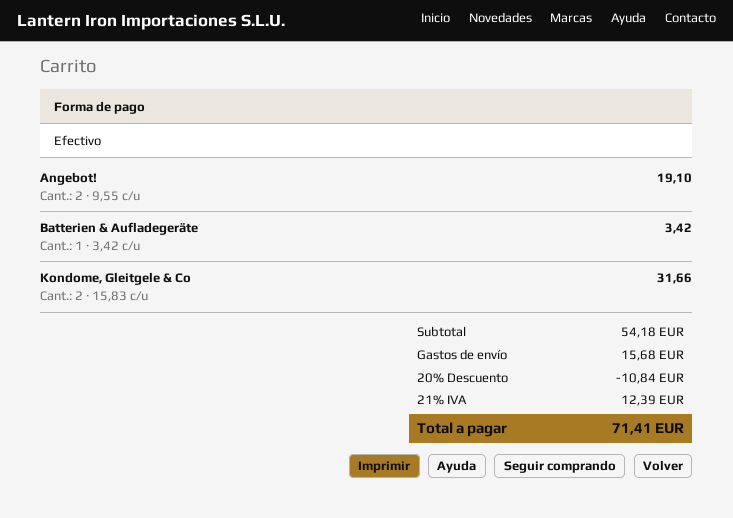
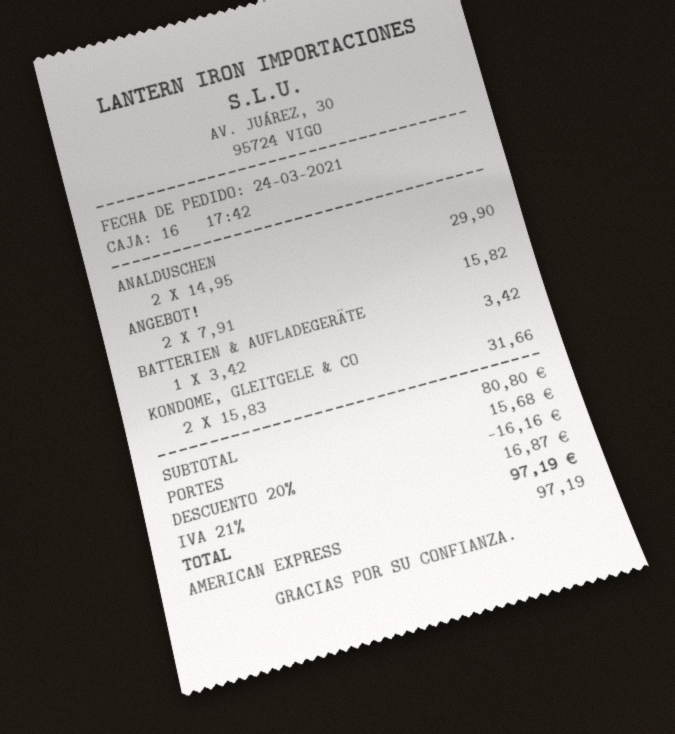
payment method: cash -> American Express
Angebot!: 2 x 9.55 = 19.10 -> 2 x 7.91 = 15.82
ANALDUSCHEN: none -> 2 x 14.95 = 29.90
subtotal: 54.18 -> 80.80
discount: 20% = 10.84 -> 20% = 16.16
tax: 21% = 12.39 -> 21% = 16.87
total: 71.41 -> 97.19

